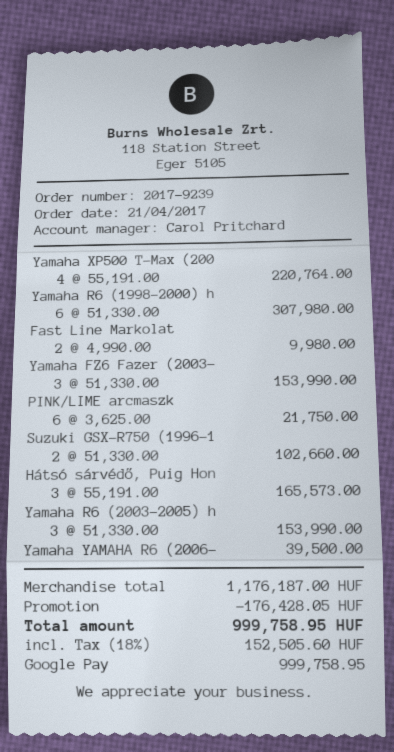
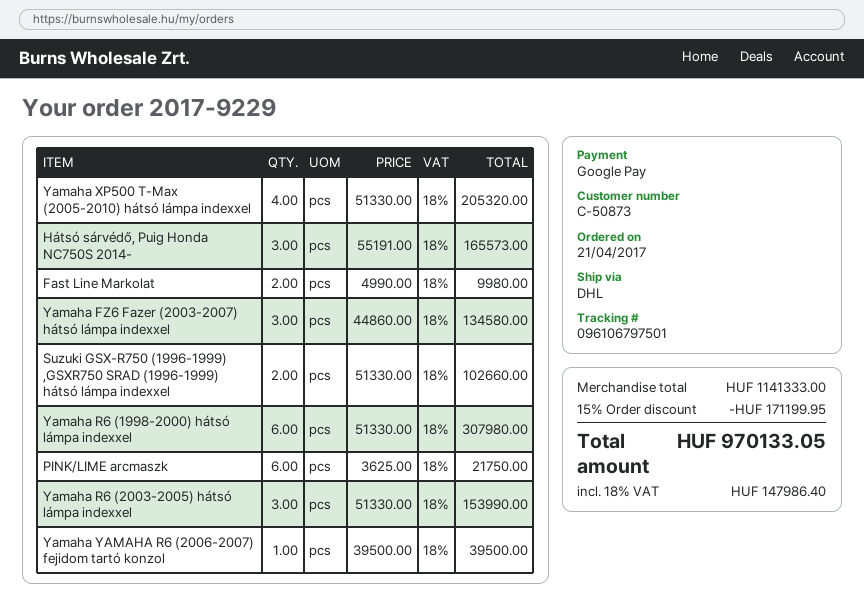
order number: 2017-9239 -> 2017-9229
Yamaha XP500 T-Max (200: 4 x 55191.00 = 220764.00 -> 4 x 51330.00 = 205320.00
Yamaha FZ6 Fazer (2003-: 3 x 51330.00 = 153990.00 -> 3 x 44860.00 = 134580.00
subtotal: 1176187.00 -> 1141333.00
discount: 176428.05 -> 171199.95
tax: 18% = 152505.60 -> 18% = 147986.40
total: 999758.95 -> 970133.05

